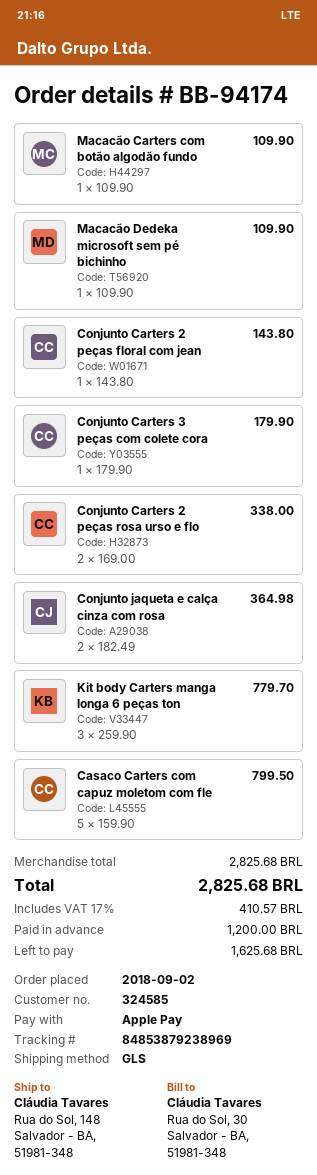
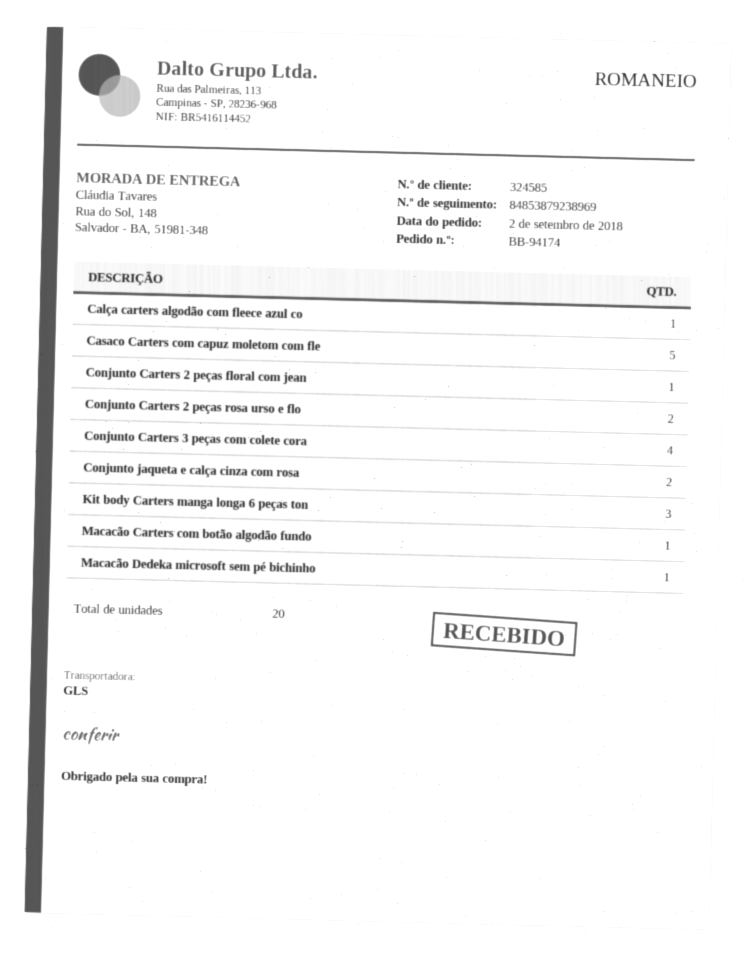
Conjunto Carters 3 peças com colete cora: 1 -> 4
Calça carters algodão com fleece azul co: none -> 1

